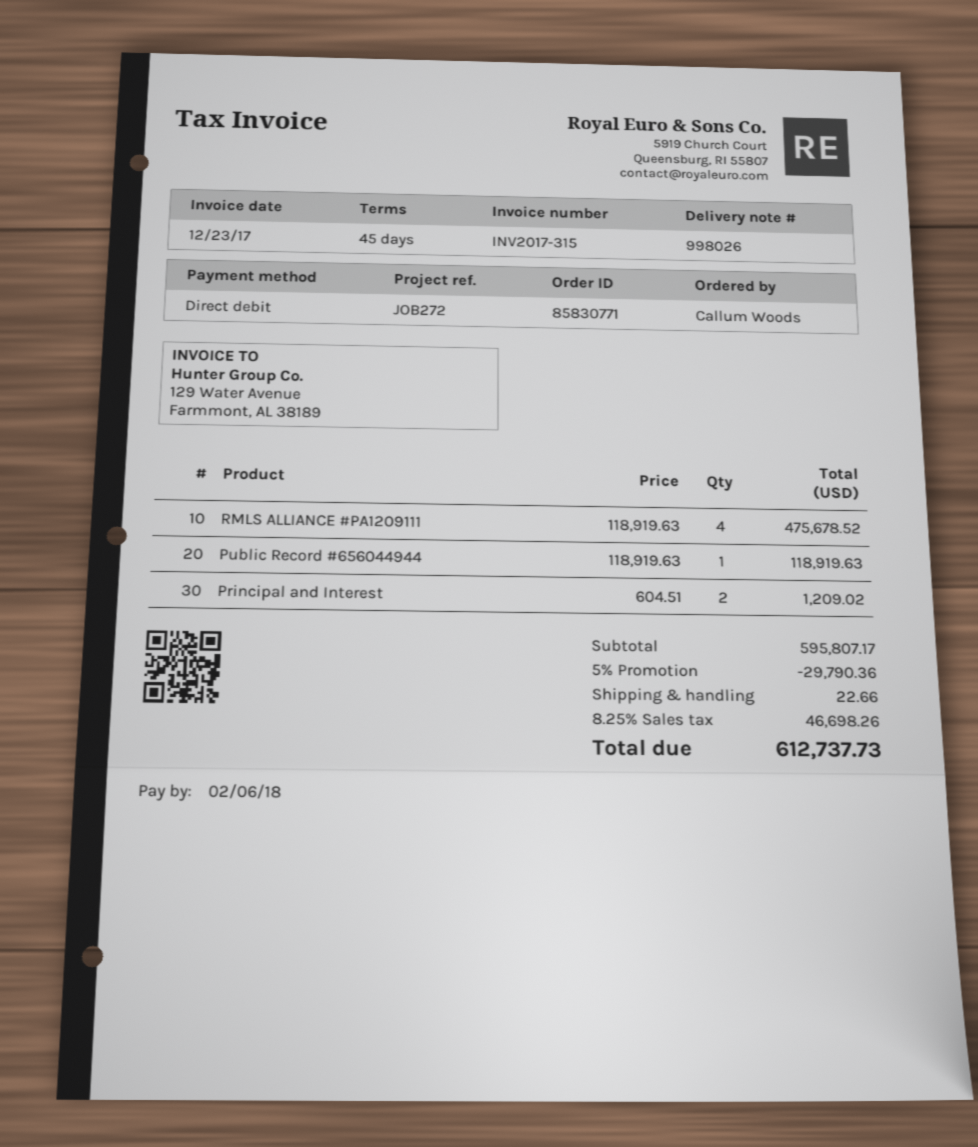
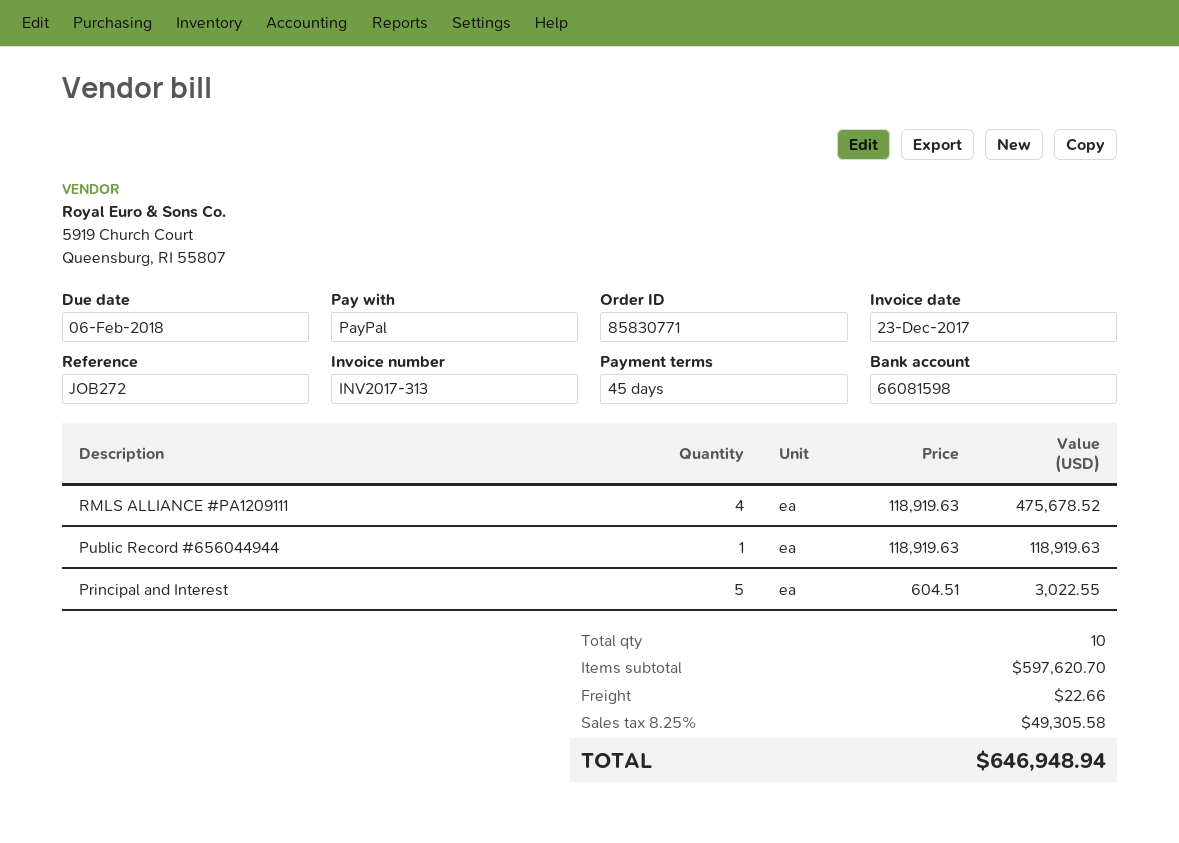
invoice number: INV2017-315 -> INV2017-313
payment method: direct debit -> PayPal
Principal and Interest: 2 x 604.51 = 1209.02 -> 5 x 604.51 = 3022.55
subtotal: 595807.17 -> 597620.70
discount: 5% = 29790.36 -> none
tax: 8.25% = 46698.26 -> 8.25% = 49305.58
total: 612737.73 -> 646948.94

